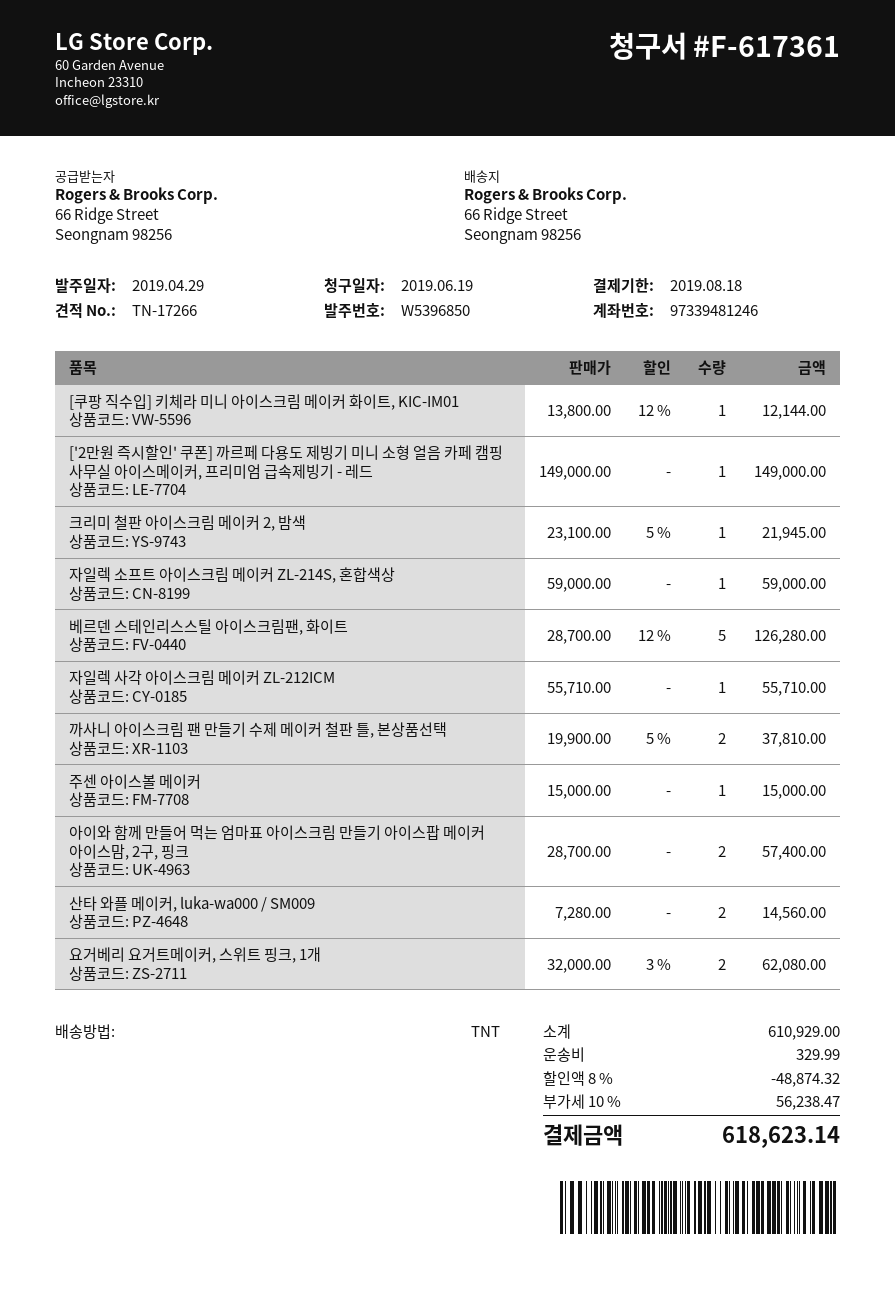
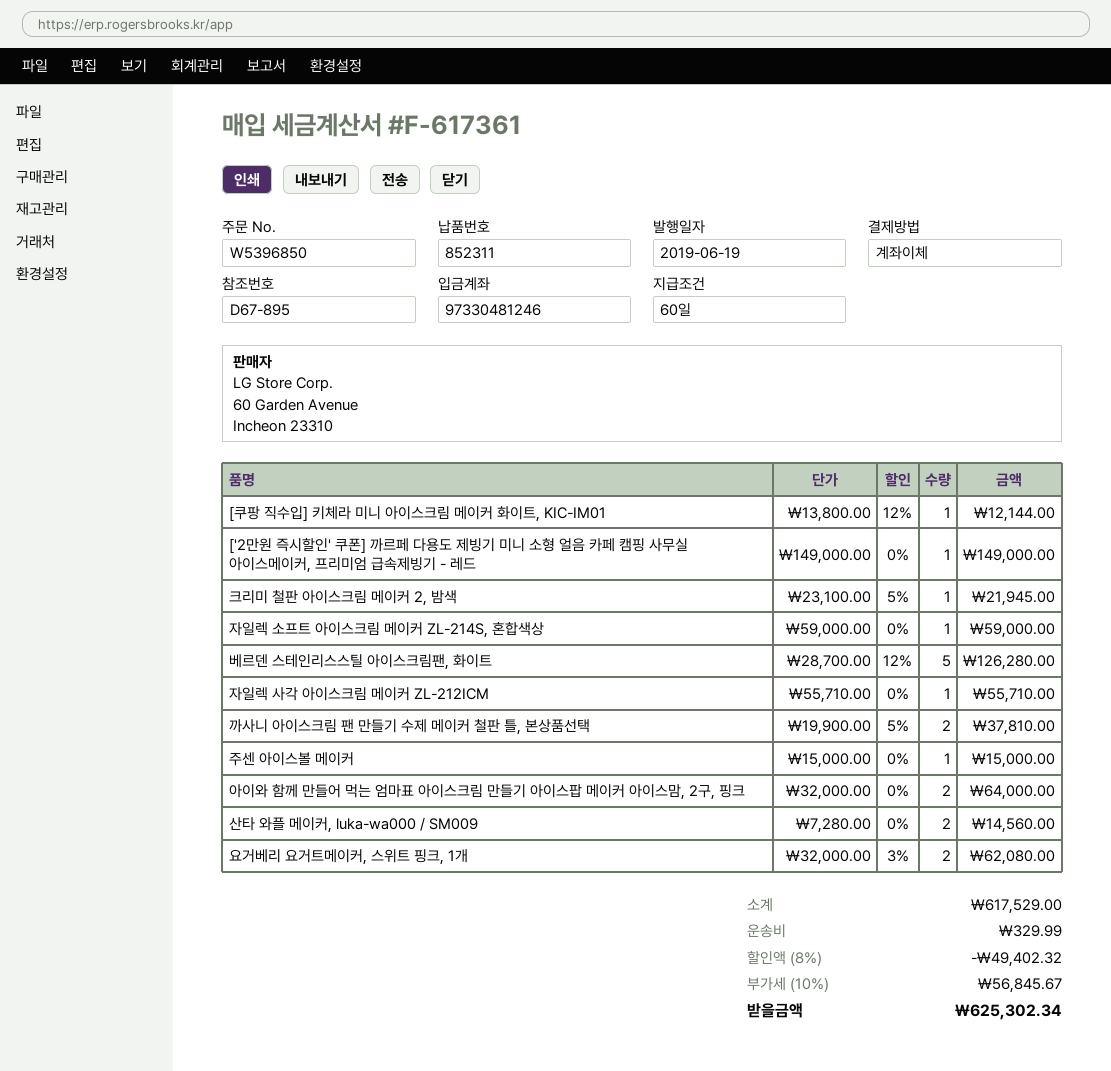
bank account: 97339481246 -> 97330481246
아이와 함께 만들어 먹는 엄마표 아이스크림 만들기 아이스팝 메이커 아이스맘, 2구, 핑크: 2 x 28700.00 = 57400.00 -> 2 x 32000.00 = 64000.00
subtotal: 610929.00 -> 617529.00
discount: 8% = 48874.32 -> 8% = 49402.32
tax: 10% = 56238.47 -> 10% = 56845.67
total: 618623.14 -> 625302.34

